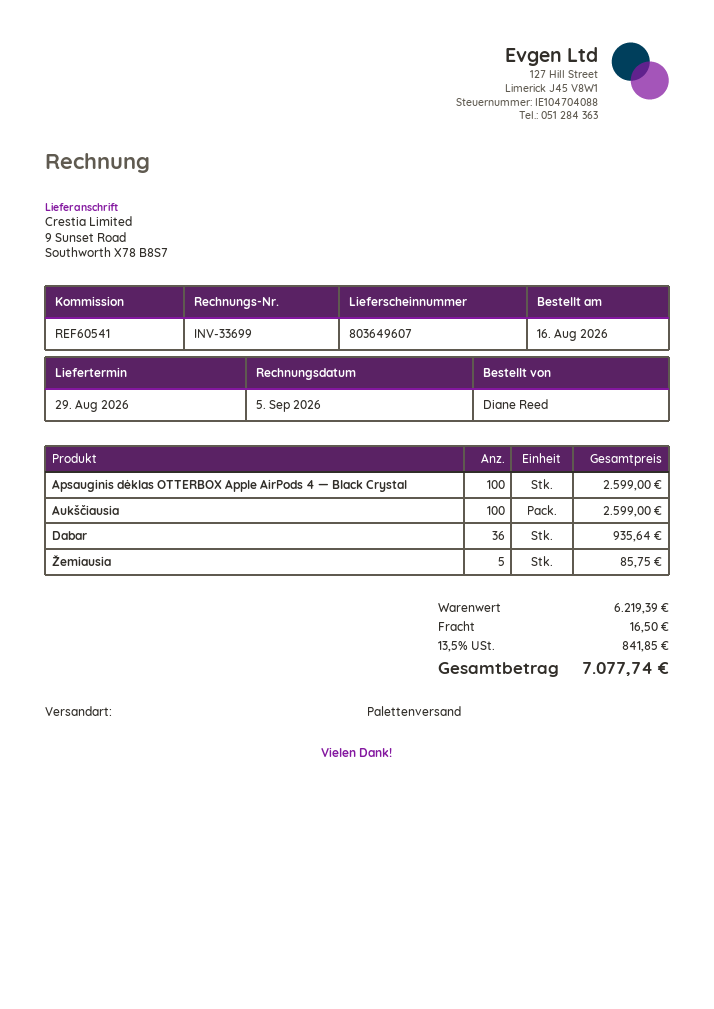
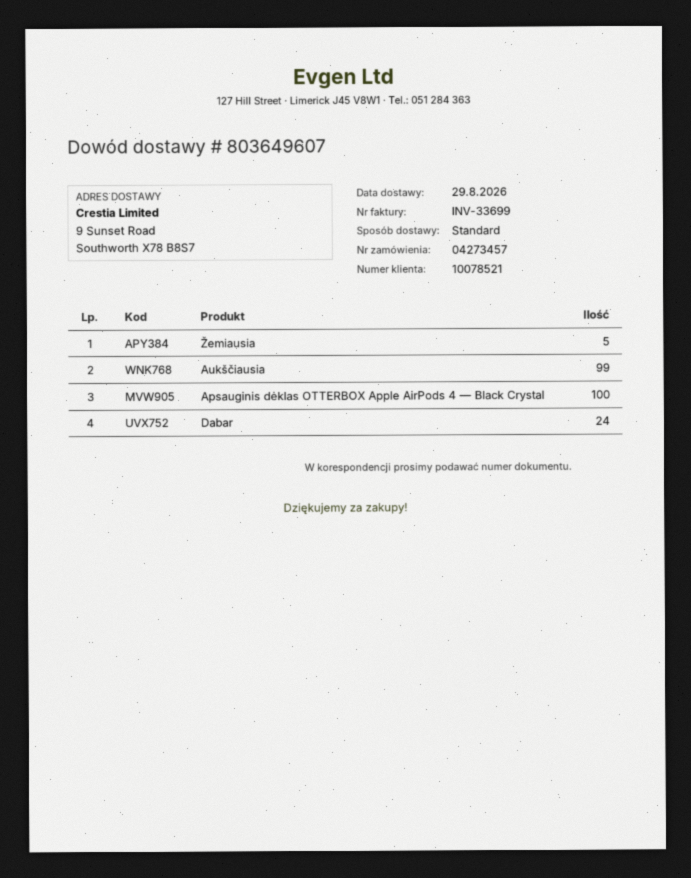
shipping method: pallet freight -> standard
Aukščiausia: 100 -> 99
Dabar: 36 -> 24

